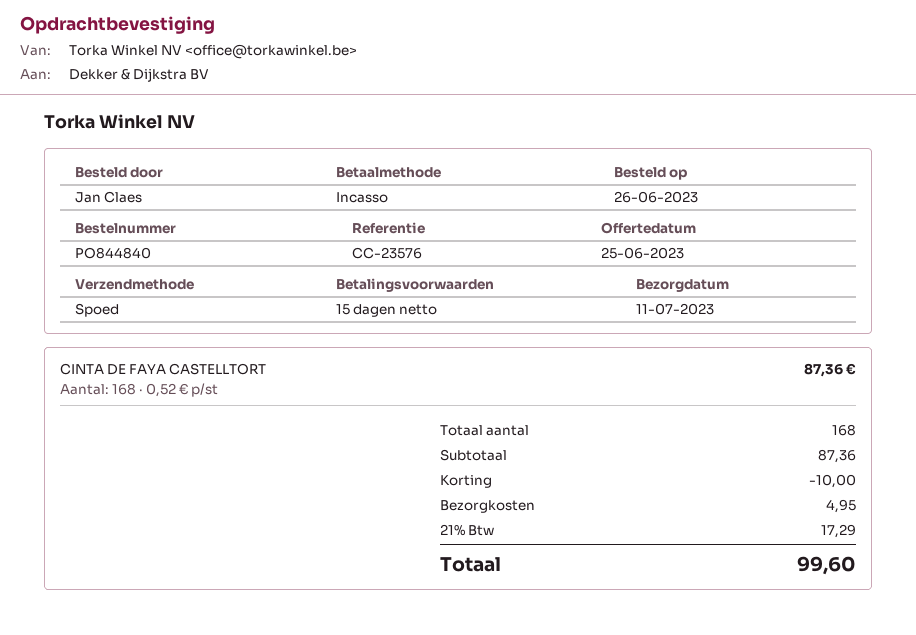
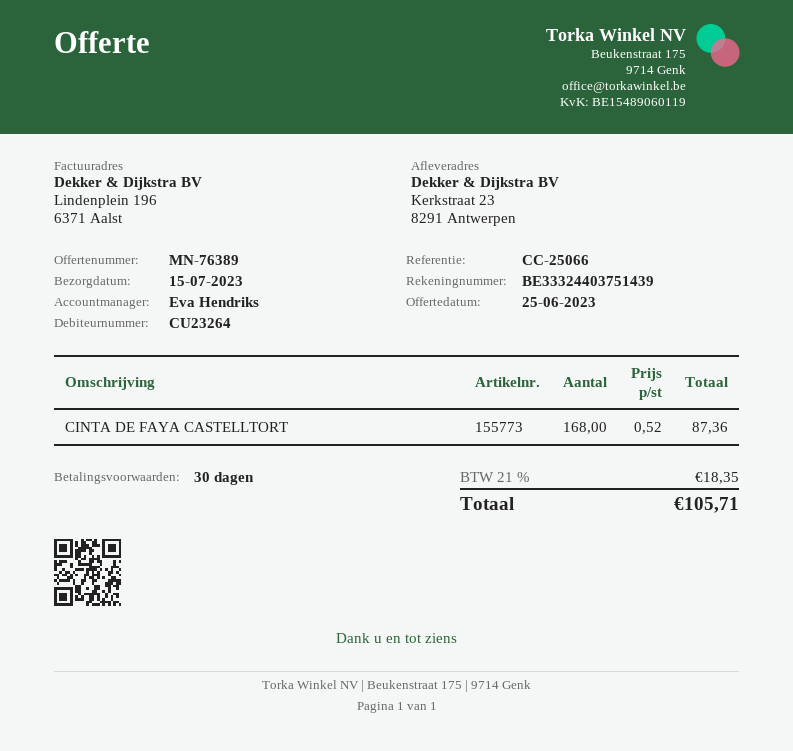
delivery date: 2023-07-11 -> 2023-07-15
payment terms: 15 days -> 30 days
reference: CC-23576 -> CC-25066
discount: 10.00 -> none
shipping: 4.95 -> none
tax: 21% = 17.29 -> 21% = 18.35
total: 99.60 -> 105.71

